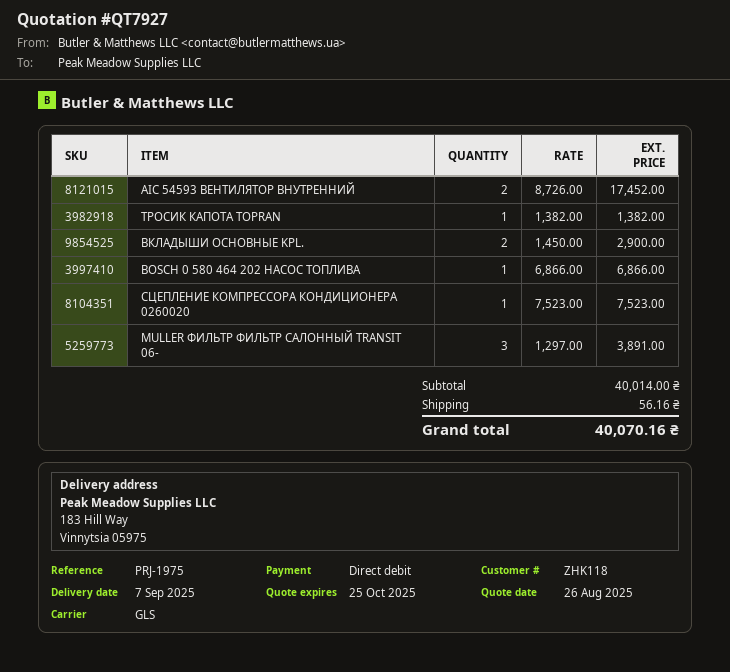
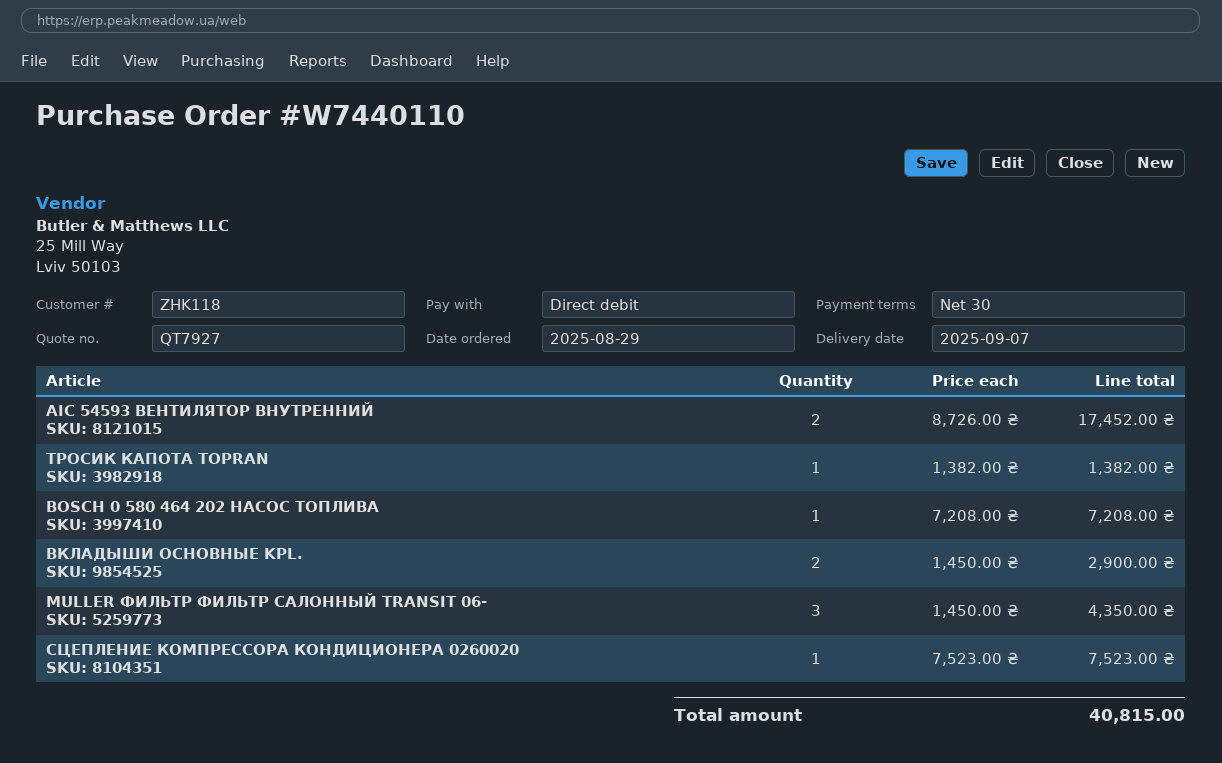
BOSCH 0 580 464 202 НАСОС ТОПЛИВА: 1 x 6866.00 = 6866.00 -> 1 x 7208.00 = 7208.00
MULLER ФИЛЬТР ФИЛЬТР САЛОННЫЙ TRANSIT 06-: 3 x 1297.00 = 3891.00 -> 3 x 1450.00 = 4350.00
shipping: 56.16 -> none
total: 40070.16 -> 40815.00

